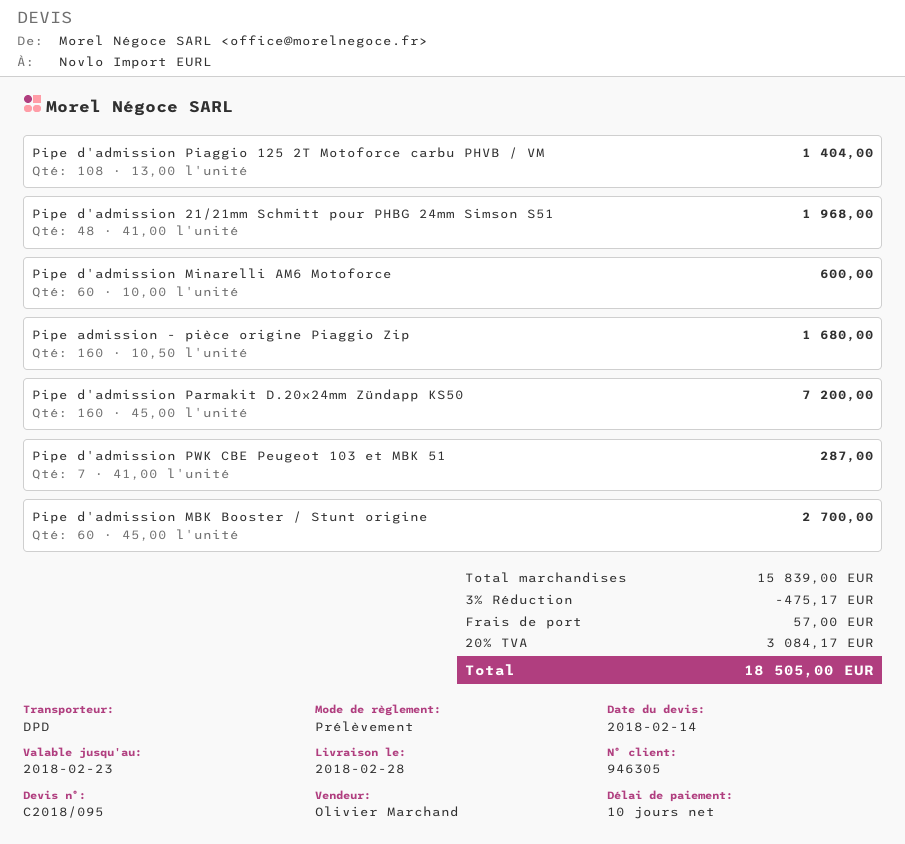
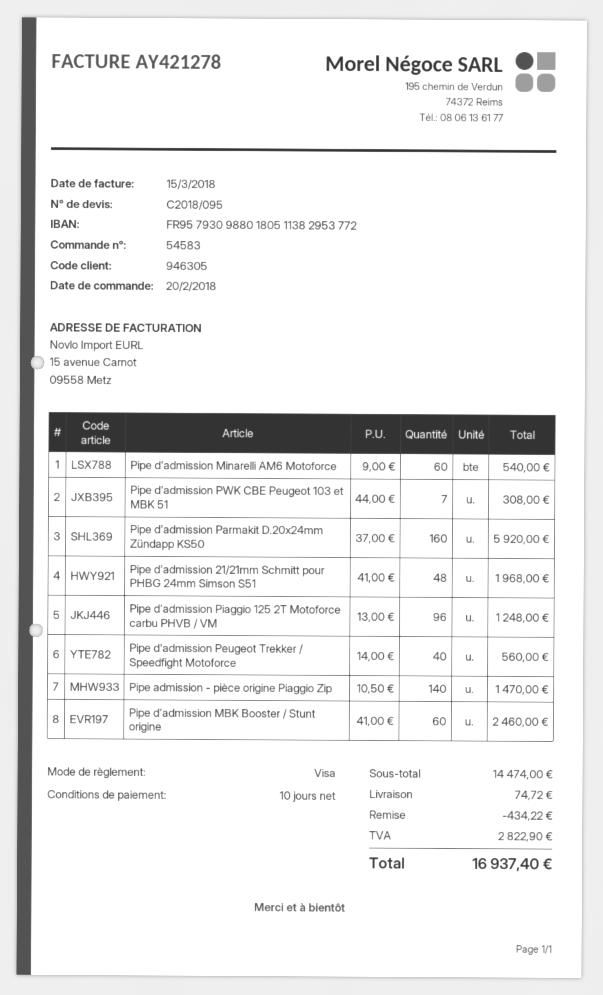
payment method: direct debit -> Visa
Pipe d'admission Piaggio 125 2T Motoforce carbu PHVB / VM: 108 x 13.00 = 1404.00 -> 96 x 13.00 = 1248.00
Pipe d'admission Minarelli AM6 Motoforce: 60 x 10.00 = 600.00 -> 60 x 9.00 = 540.00
Pipe admission - pièce origine Piaggio Zip: 160 x 10.50 = 1680.00 -> 140 x 10.50 = 1470.00
Pipe d'admission Parmakit D.20x24mm Zündapp KS50: 160 x 45.00 = 7200.00 -> 160 x 37.00 = 5920.00
Pipe d'admission PWK CBE Peugeot 103 et MBK 51: 7 x 41.00 = 287.00 -> 7 x 44.00 = 308.00
Pipe d'admission MBK Booster / Stunt origine: 60 x 45.00 = 2700.00 -> 60 x 41.00 = 2460.00
Pipe d'admission Peugeot Trekker / Speedfight Motoforce: none -> 40 x 14.00 = 560.00
subtotal: 15839.00 -> 14474.00
discount: 475.17 -> 434.22
shipping: 57.00 -> 74.72
tax: 3084.17 -> 2822.90
total: 18505.00 -> 16937.40

